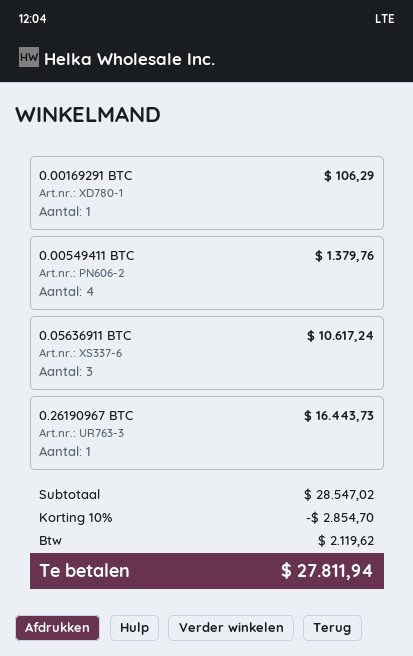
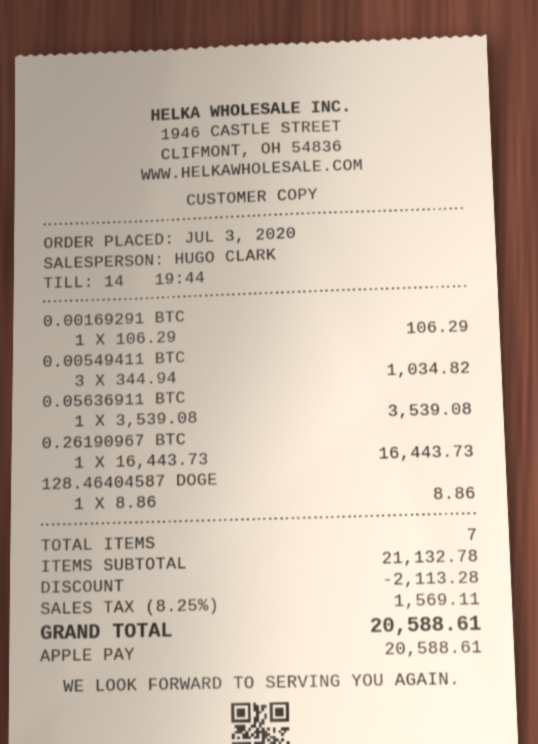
0.00549411 BTC: 4 for 1379.76 -> 3 for 1034.82
0.05636911 BTC: 3 for 10617.24 -> 1 for 3539.08
128.46404587 DOGE: none -> 1 for 8.86
subtotal: 28547.02 -> 21132.78
discount: 2854.70 -> 2113.28
tax: 2119.62 -> 1569.11
total: 27811.94 -> 20588.61

